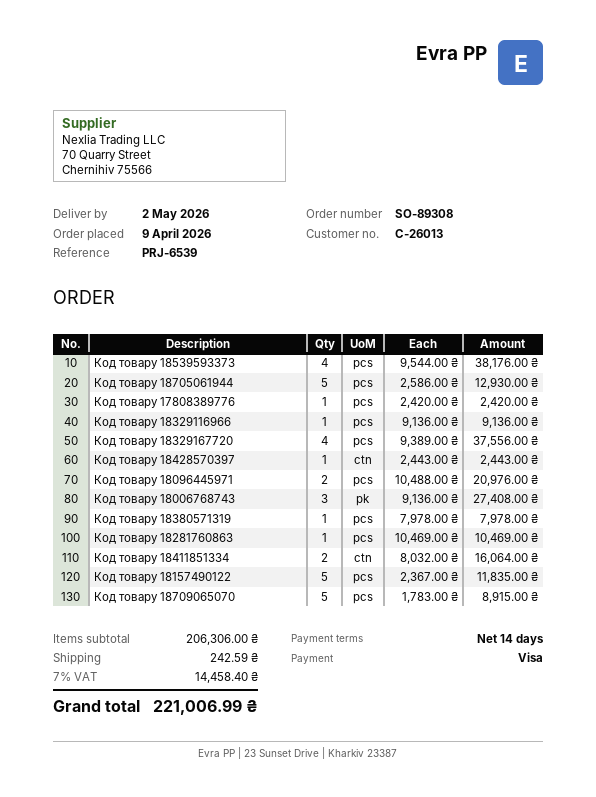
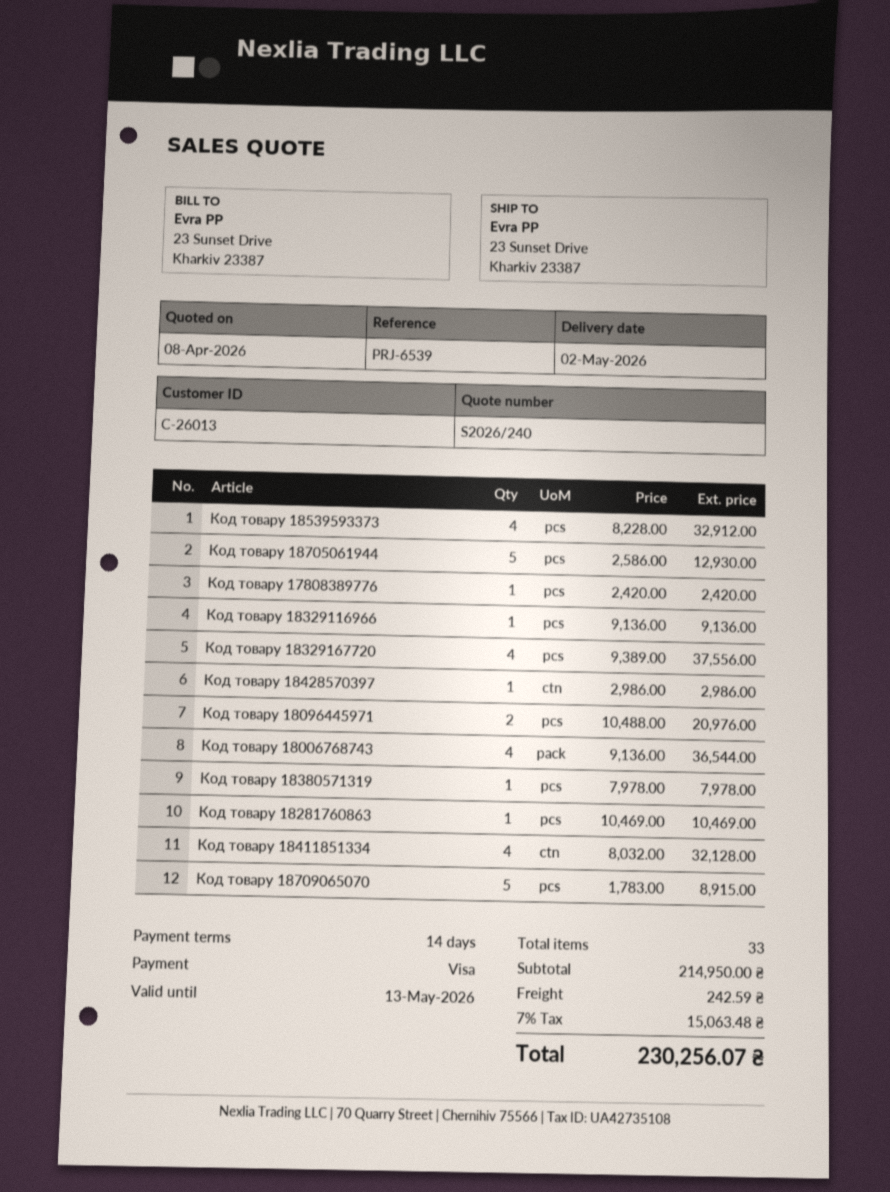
Код товару 18539593373: 4 x 9544.00 = 38176.00 -> 4 x 8228.00 = 32912.00
Код товару 18428570397: 1 x 2443.00 = 2443.00 -> 1 x 2986.00 = 2986.00
Код товару 18006768743: 3 x 9136.00 = 27408.00 -> 4 x 9136.00 = 36544.00
Код товару 18411851334: 2 x 8032.00 = 16064.00 -> 4 x 8032.00 = 32128.00
Код товару 18157490122: 5 x 2367.00 = 11835.00 -> none
subtotal: 206306.00 -> 214950.00
tax: 7% = 14458.40 -> 7% = 15063.48
total: 221006.99 -> 230256.07

